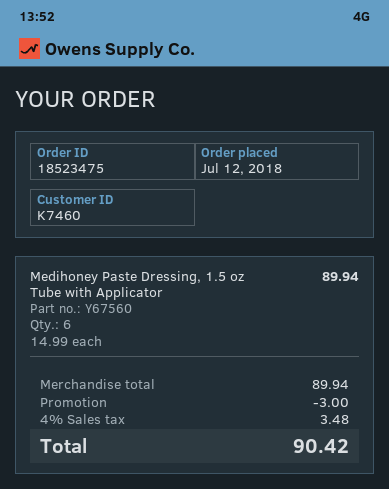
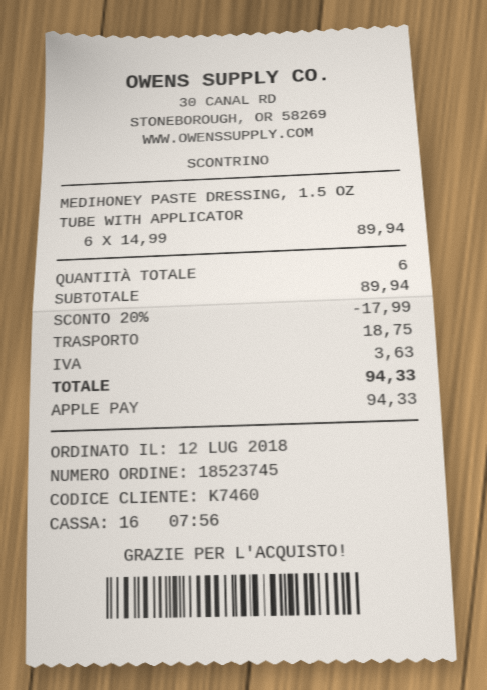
order number: 18523475 -> 18523745
discount: 3.00 -> 17.99
shipping: none -> 18.75
tax: 3.48 -> 3.63
total: 90.42 -> 94.33

